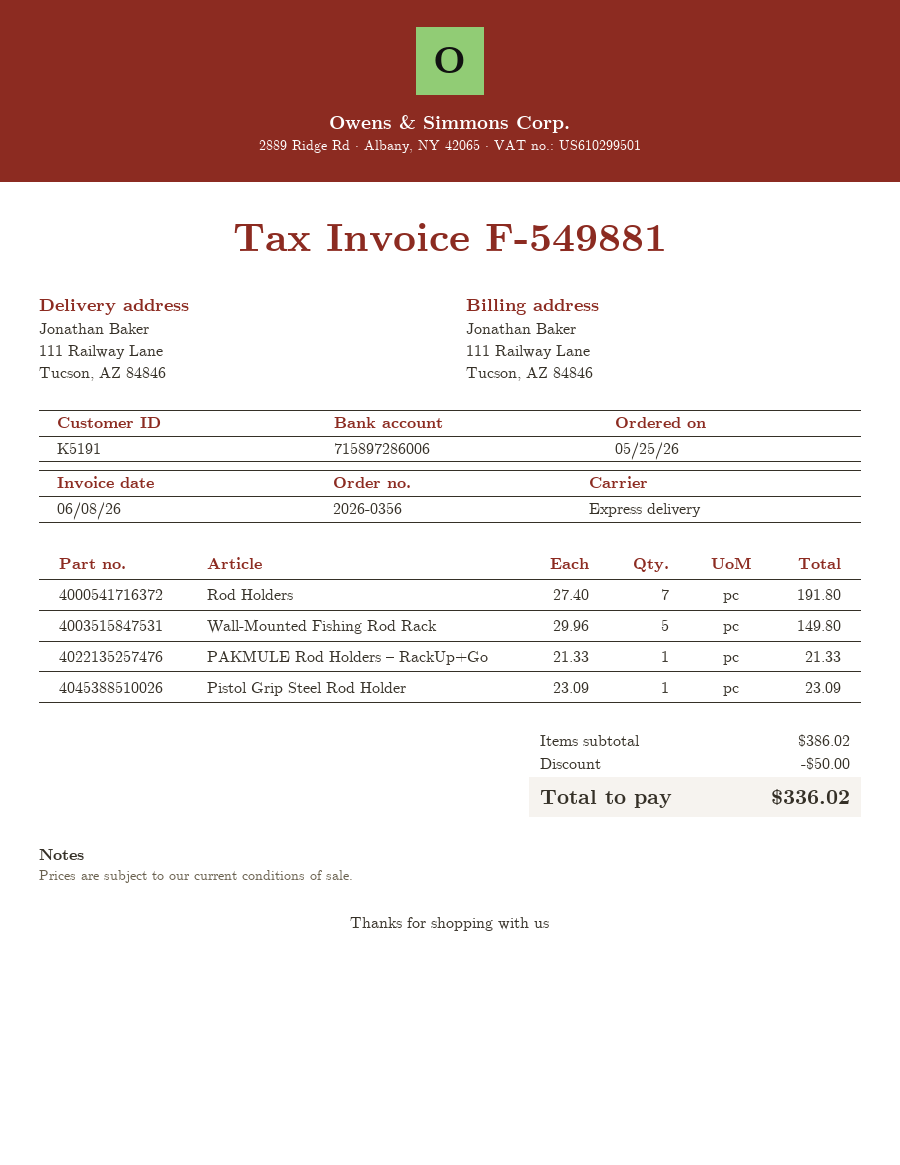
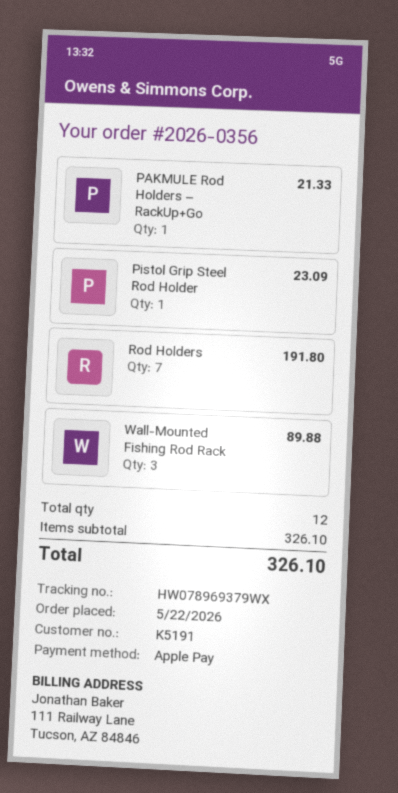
order date: 2026-05-25 -> 2026-05-22
Wall-Mounted Fishing Rod Rack: 5 for 149.80 -> 3 for 89.88
subtotal: 386.02 -> 326.10
discount: 50.00 -> none
total: 336.02 -> 326.10

